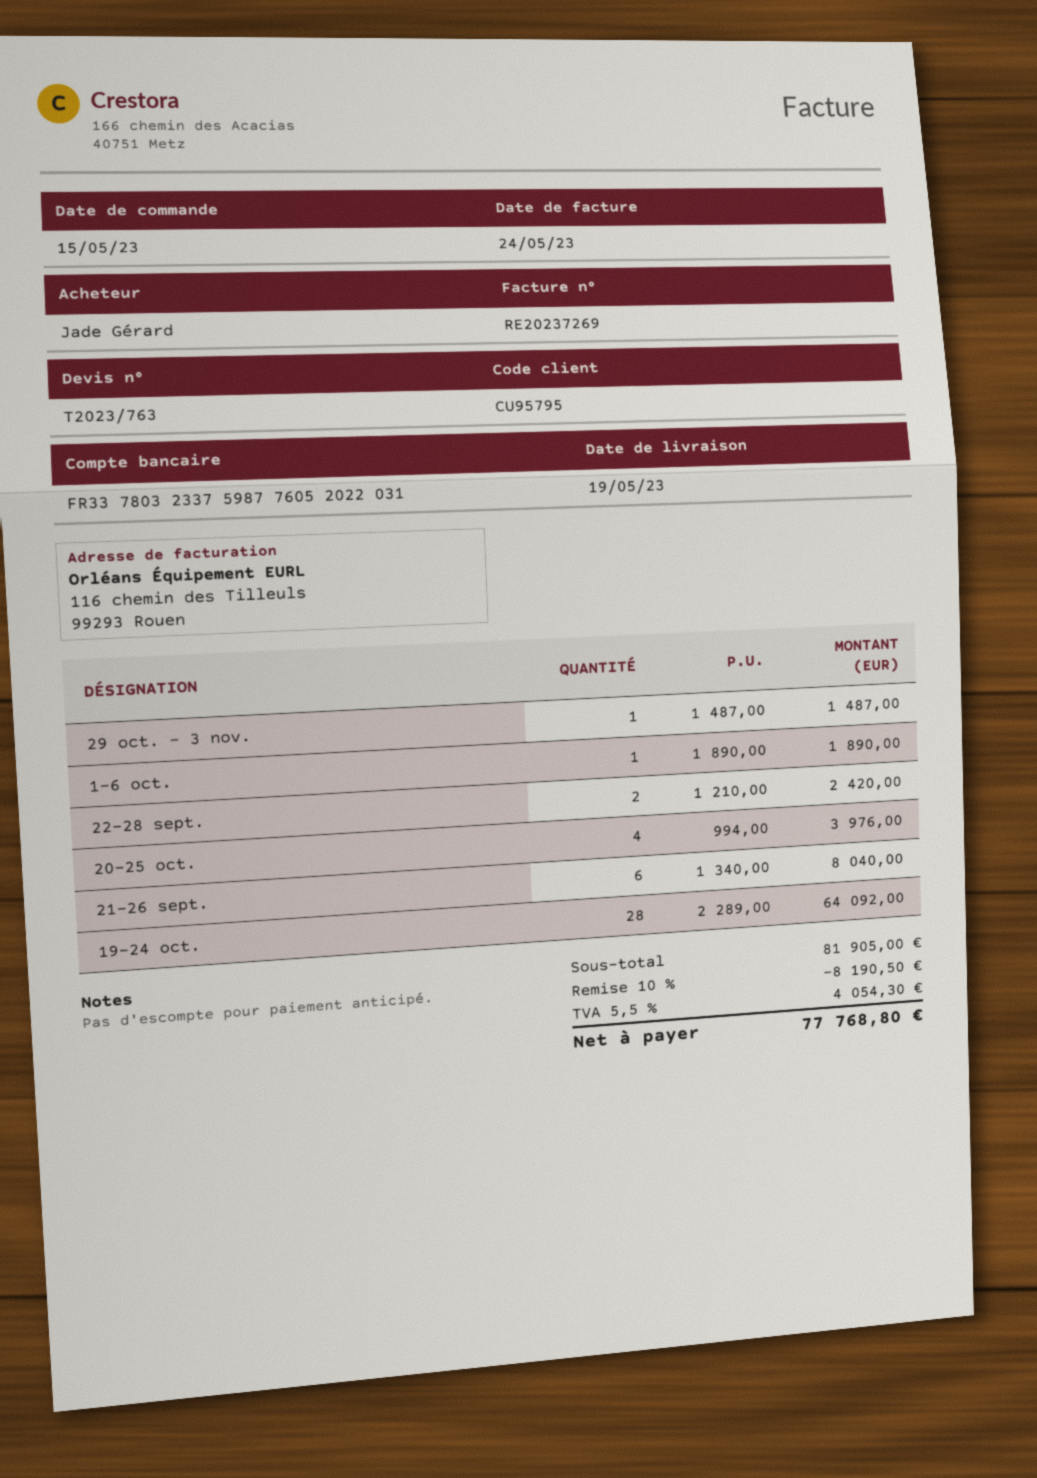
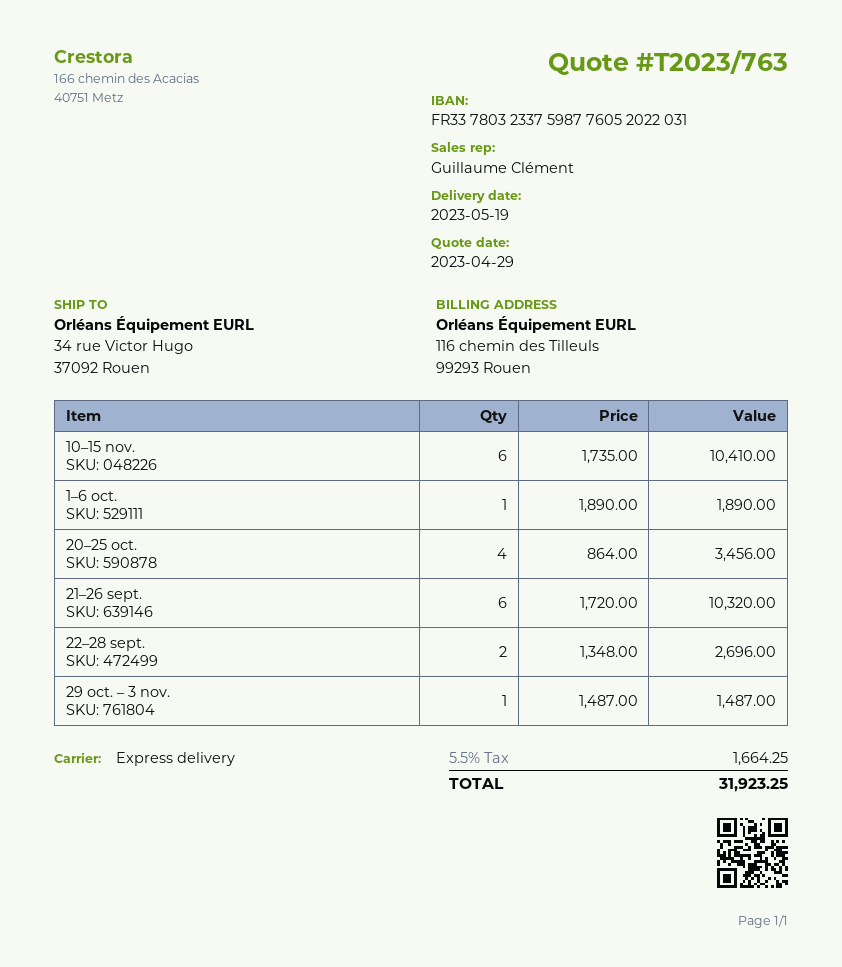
22–28 sept.: 2 x 1210.00 = 2420.00 -> 2 x 1348.00 = 2696.00
20–25 oct.: 4 x 994.00 = 3976.00 -> 4 x 864.00 = 3456.00
21–26 sept.: 6 x 1340.00 = 8040.00 -> 6 x 1720.00 = 10320.00
19–24 oct.: 28 x 2289.00 = 64092.00 -> none
10–15 nov.: none -> 6 x 1735.00 = 10410.00
discount: 10% = 8190.50 -> none
tax: 5.5% = 4054.30 -> 5.5% = 1664.25
total: 77768.80 -> 31923.25

